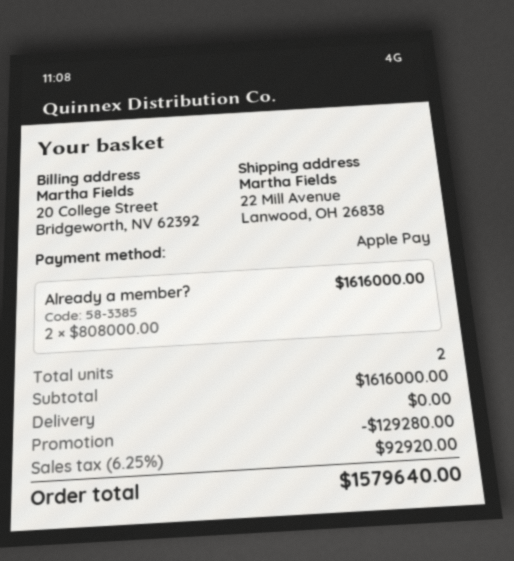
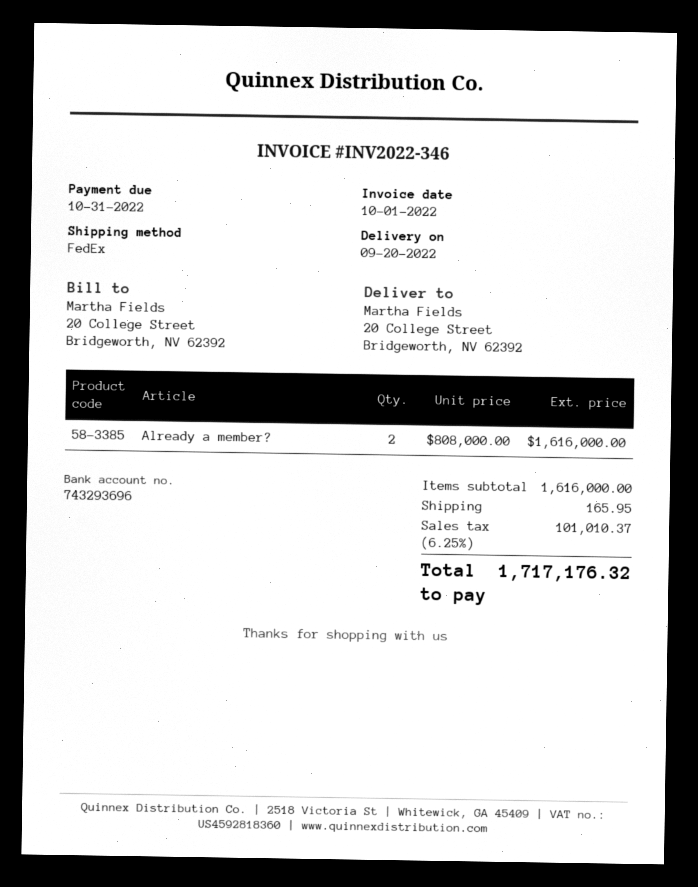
ship to: 22 Mill Avenue, Lanwood, OH 26838 -> 20 College Street, Bridgeworth, NV 62392
discount: 129280.00 -> none
shipping: 0.00 -> 165.95
tax: 6.25% = 92920.00 -> 6.25% = 101010.37
total: 1579640.00 -> 1717176.32

